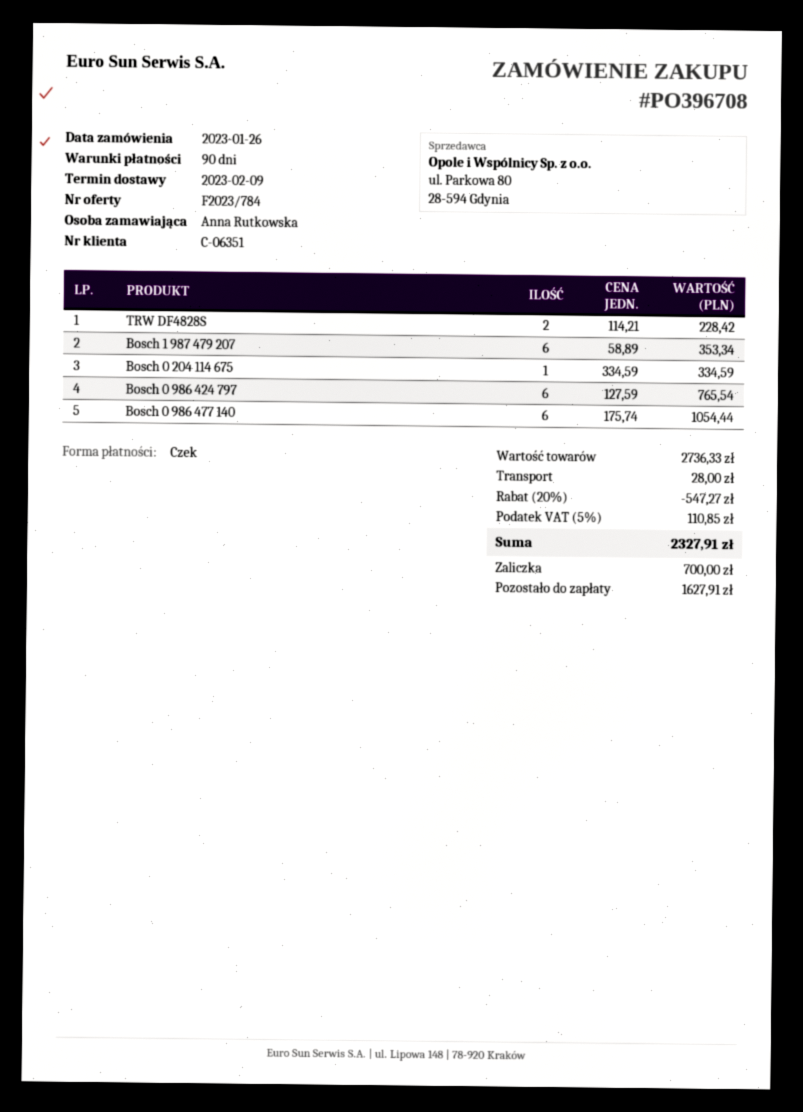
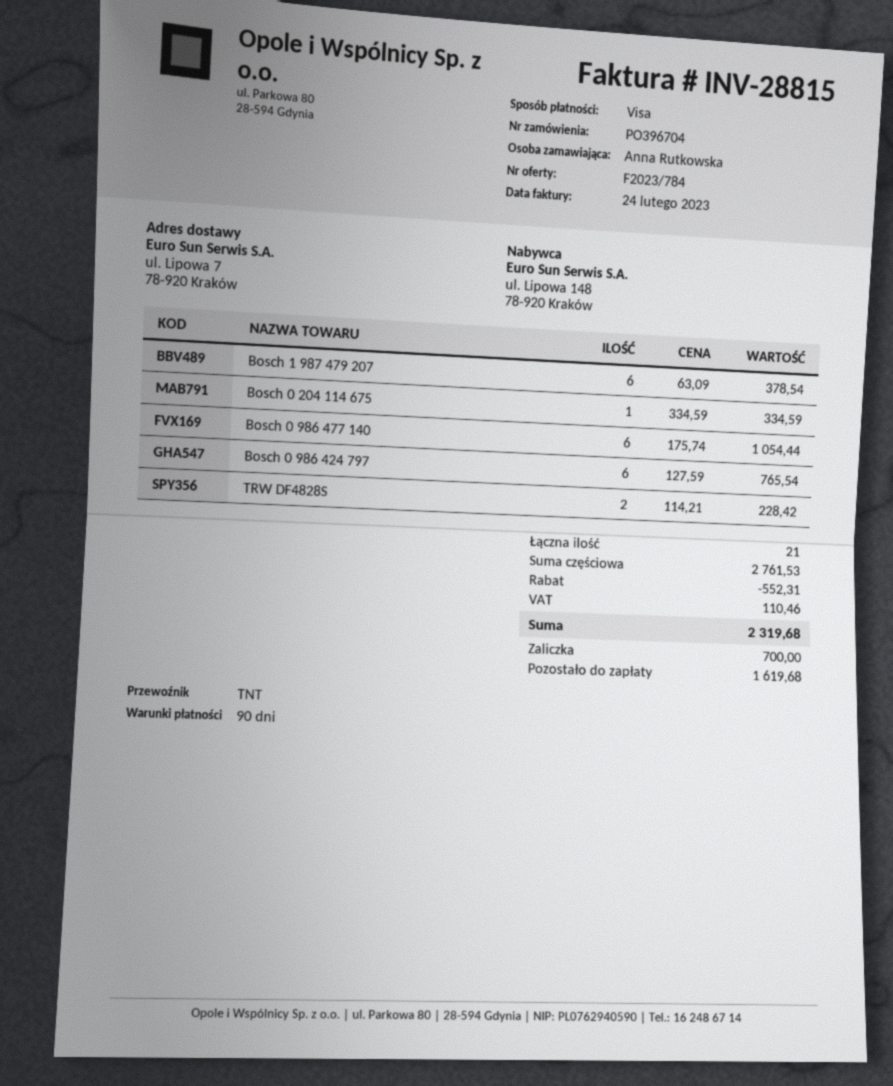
order number: PO396708 -> PO396704
payment method: cheque -> Visa
Bosch 1 987 479 207: 6 x 58.89 = 353.34 -> 6 x 63.09 = 378.54
subtotal: 2736.33 -> 2761.53
discount: 547.27 -> 552.31
shipping: 28.00 -> none
tax: 110.85 -> 110.46
total: 2327.91 -> 2319.68
balance: 1627.91 -> 1619.68

